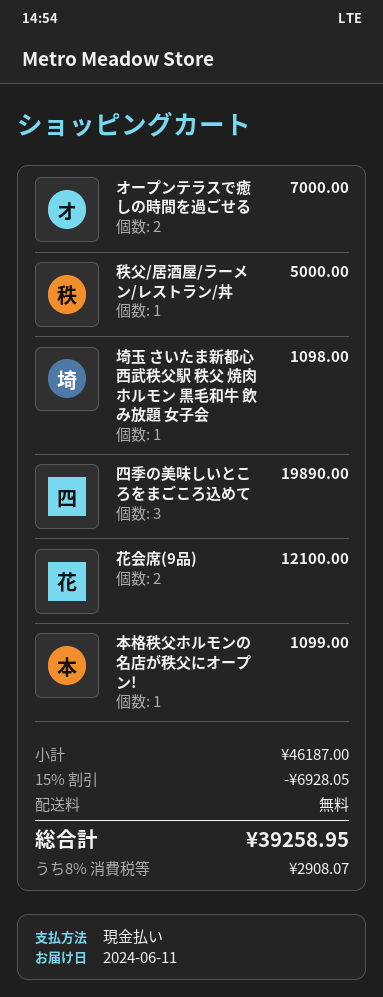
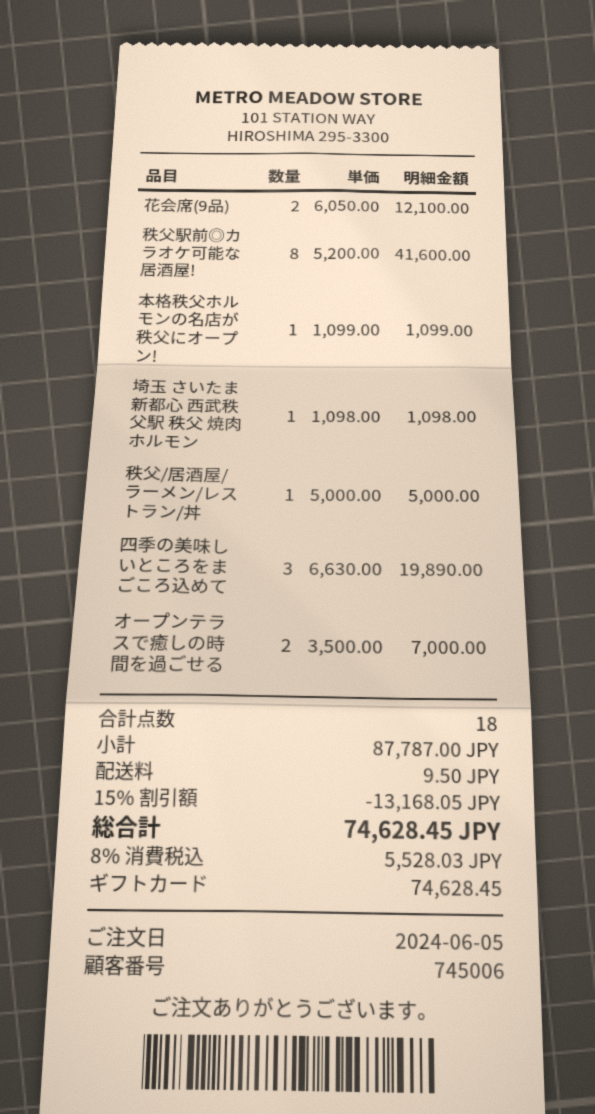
payment method: cash -> gift card
秩父駅前◎カラオケ可能な居酒屋!: none -> 8 for 41600.00
subtotal: 46187.00 -> 87787.00
discount: 15% = 6928.05 -> 15% = 13168.05
shipping: 0.00 -> 9.50
tax: 8% = 2908.07 -> 8% = 5528.03
total: 39258.95 -> 74628.45

